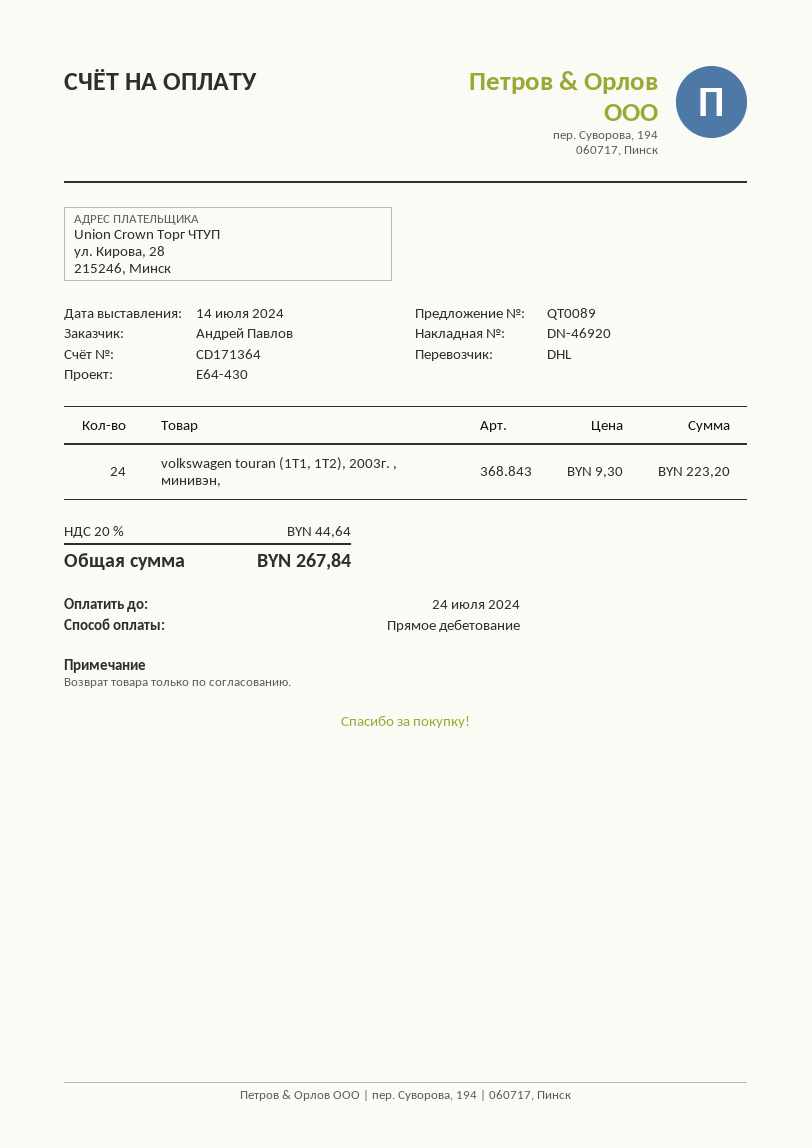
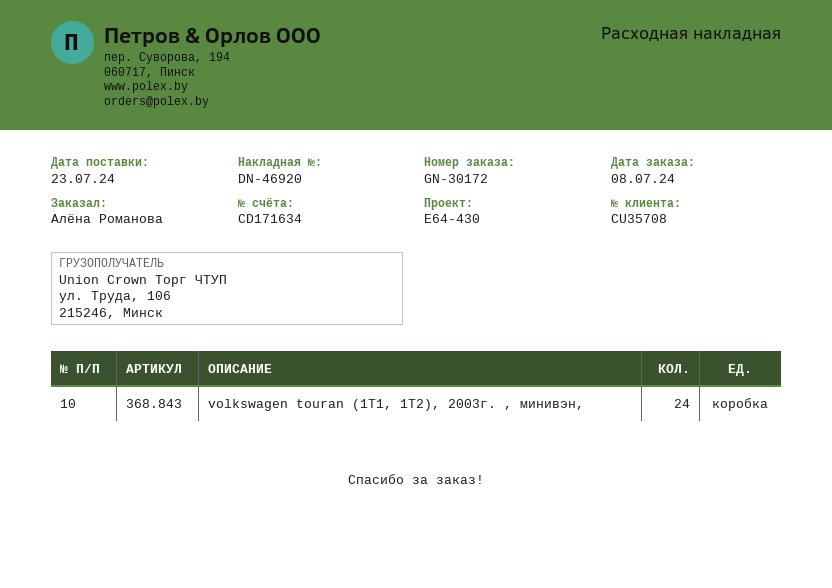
invoice number: CD171364 -> CD171634
ordered by: Андрей Павлов -> Алёна Романова

